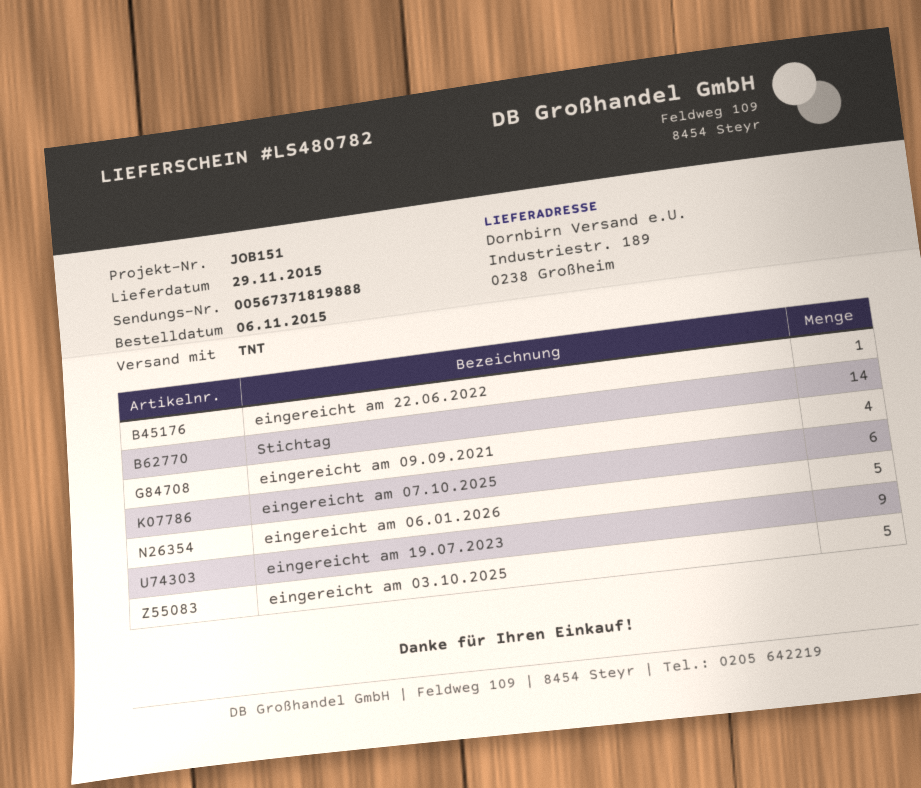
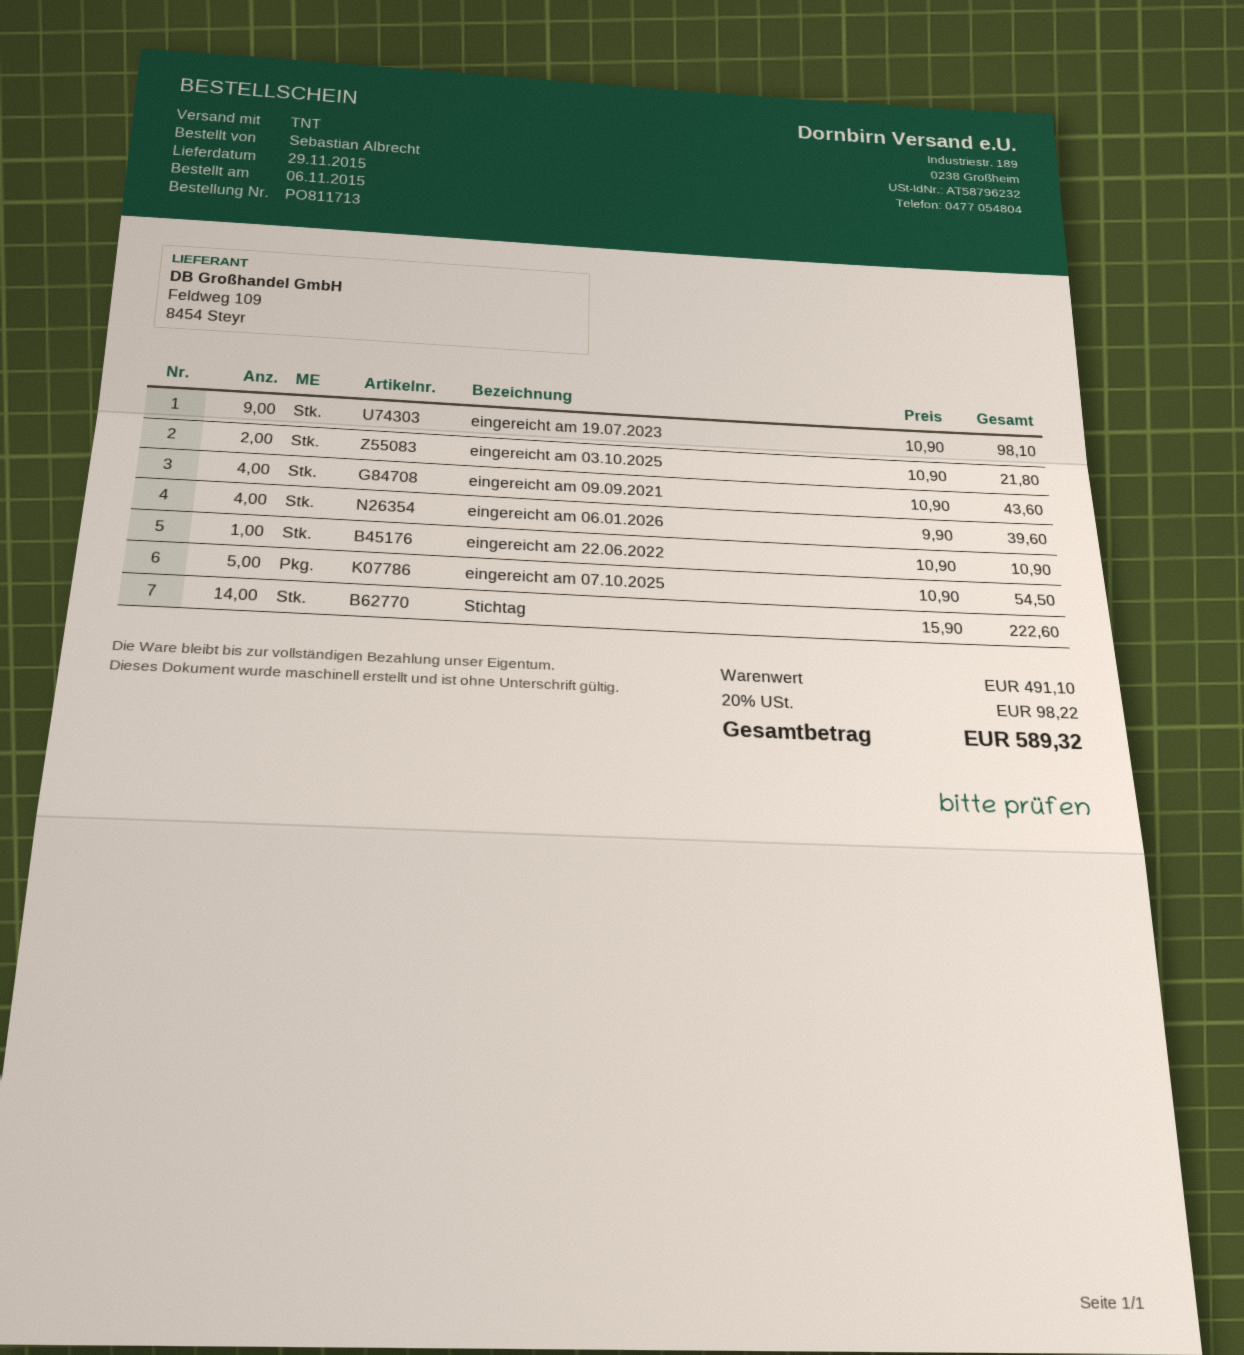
eingereicht am 07.10.2025: 6 -> 5
eingereicht am 06.01.2026: 5 -> 4
eingereicht am 03.10.2025: 5 -> 2

